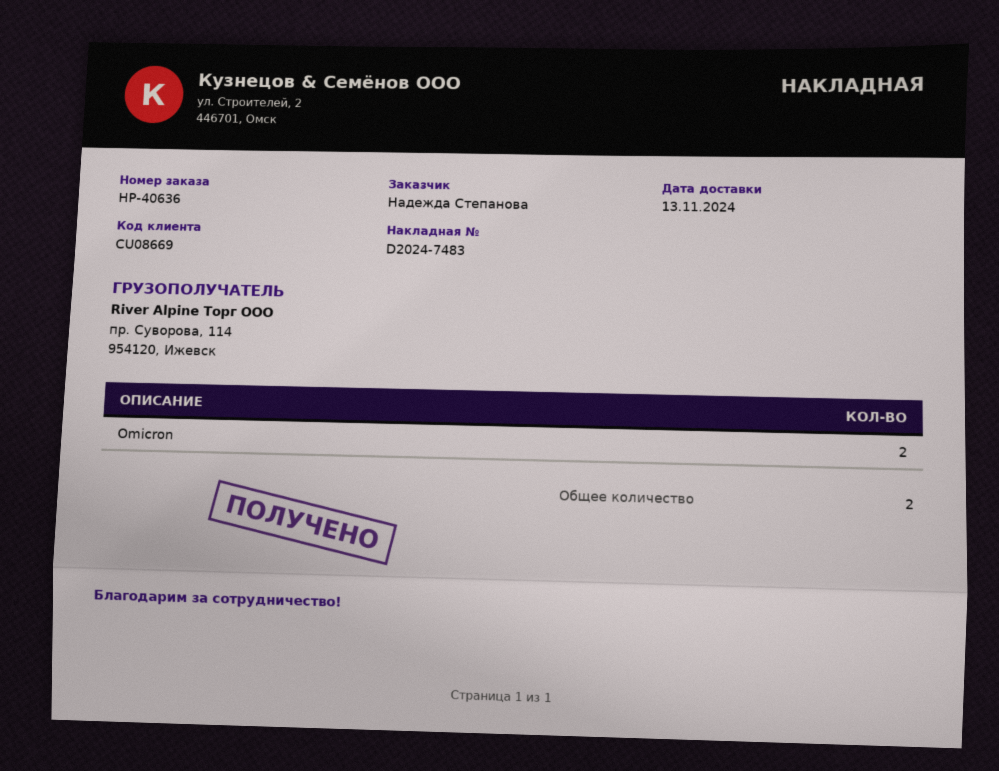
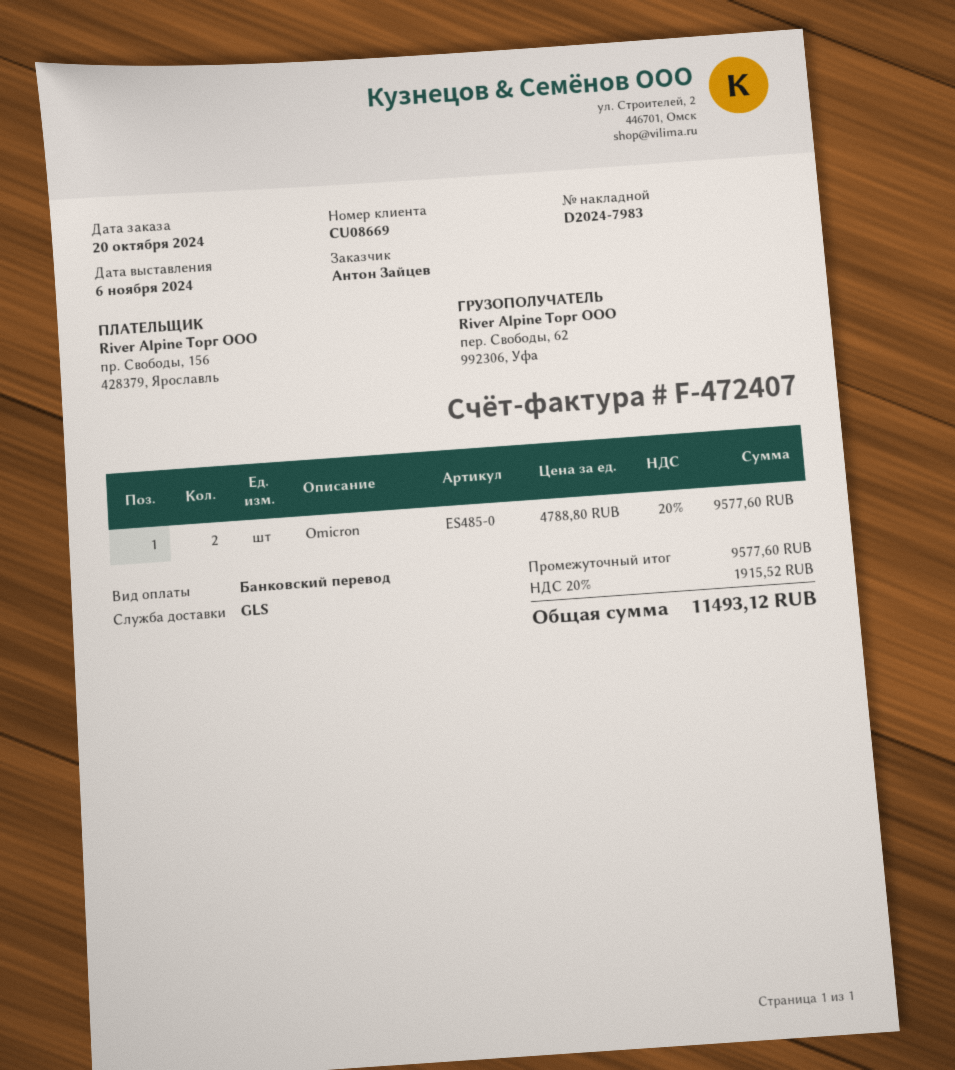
delivery note number: D2024-7483 -> D2024-7983
ordered by: Надежда Степанова -> Антон Зайцев
ship to: пр. Суворова, 114, 954120, Ижевск -> пер. Свободы, 62, 992306, Уфа

